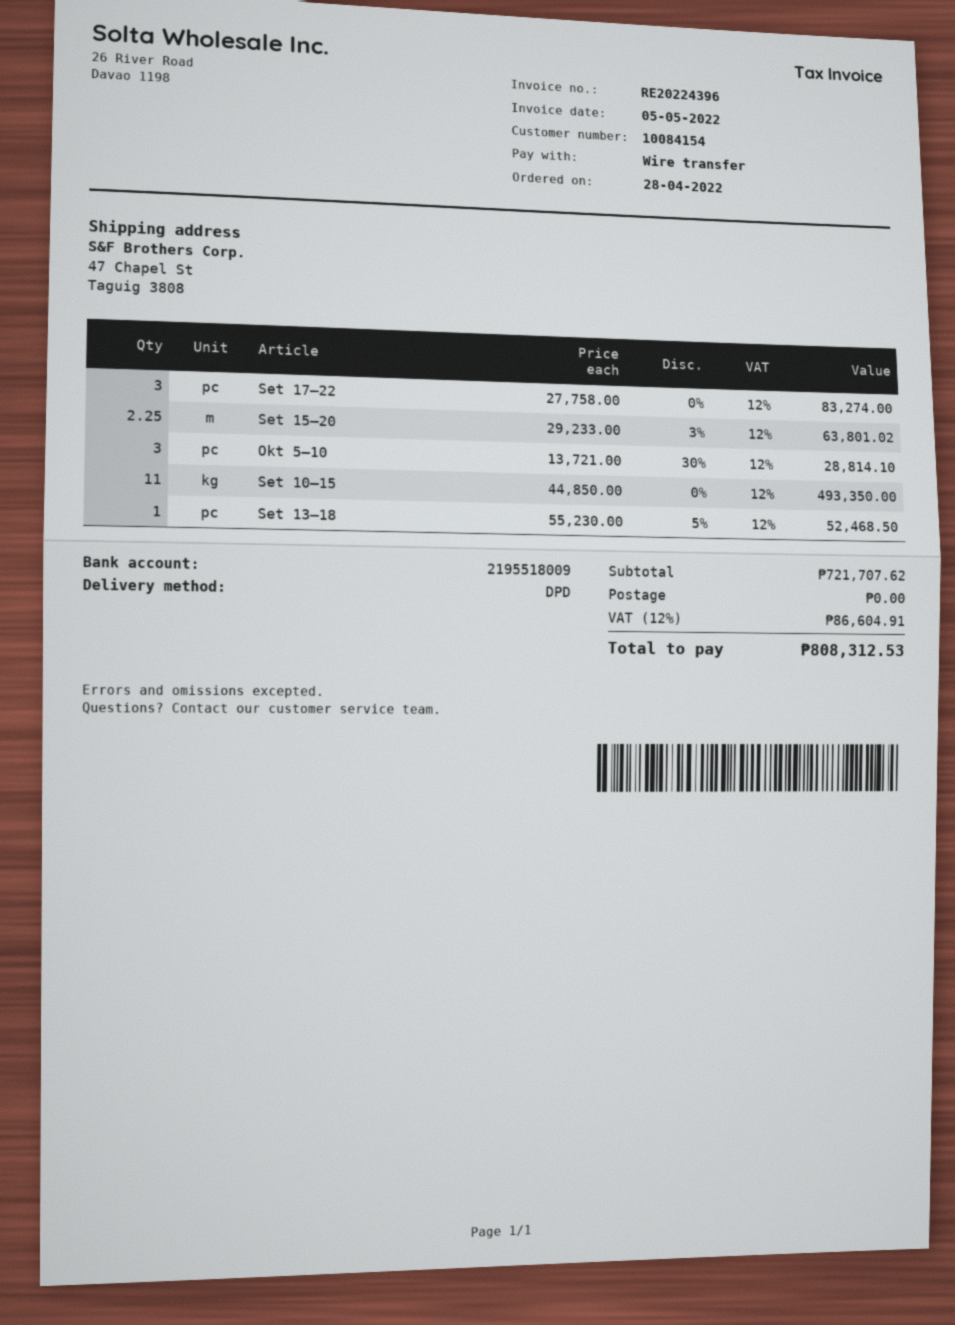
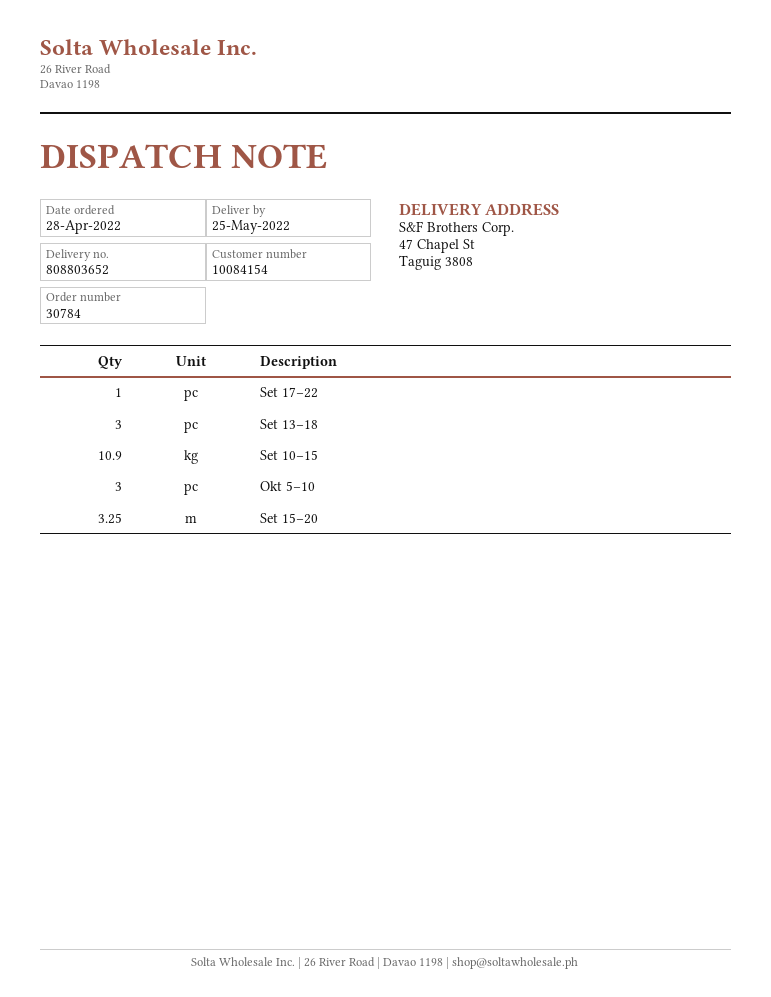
Set 17–22: 3 -> 1
Set 15–20: 2.25 -> 3.25
Set 10–15: 11 -> 10.9
Set 13–18: 1 -> 3

